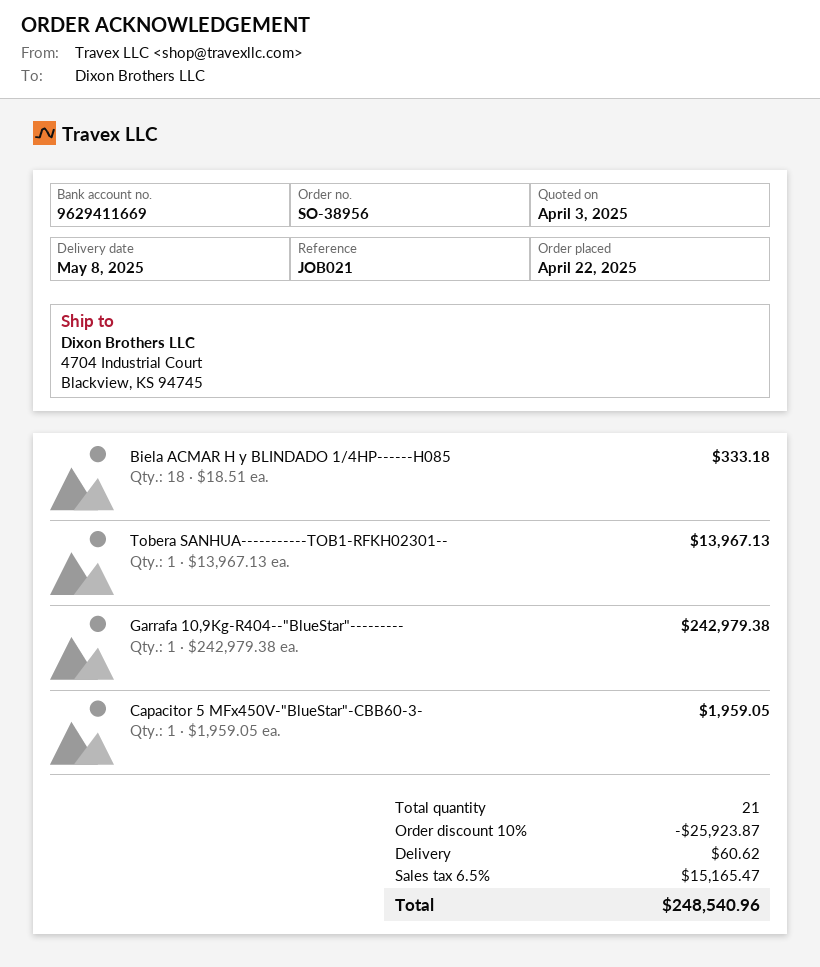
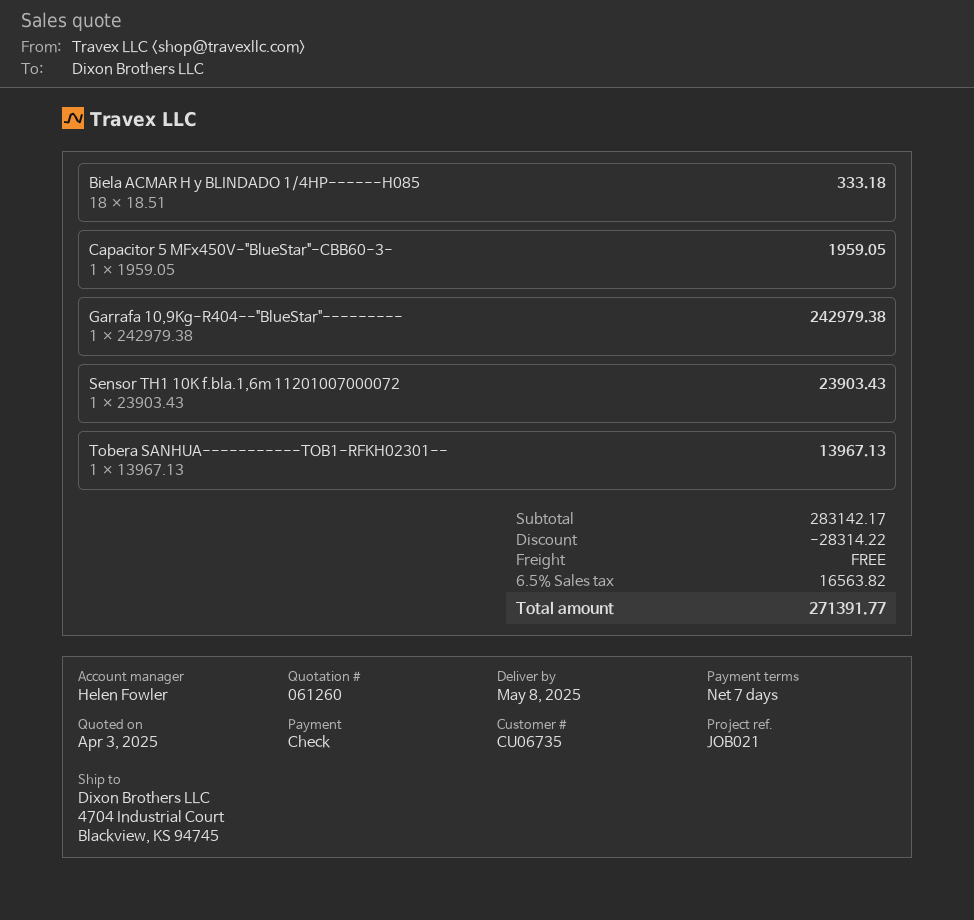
Sensor TH1 10K f.bla.1,6m 11201007000072: none -> 1 x 23903.43 = 23903.43
discount: 25923.87 -> 28314.22
shipping: 60.62 -> 0.00
tax: 6.5% = 15165.47 -> 6.5% = 16563.82
total: 248540.96 -> 271391.77

